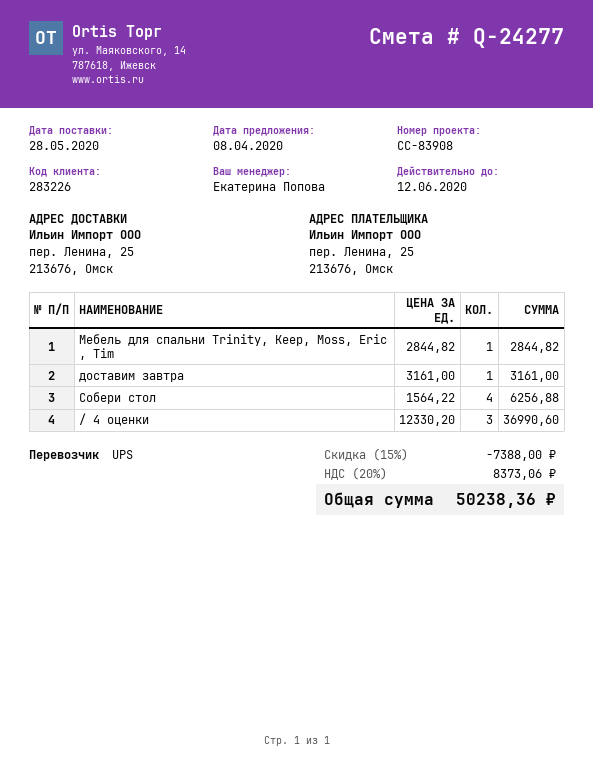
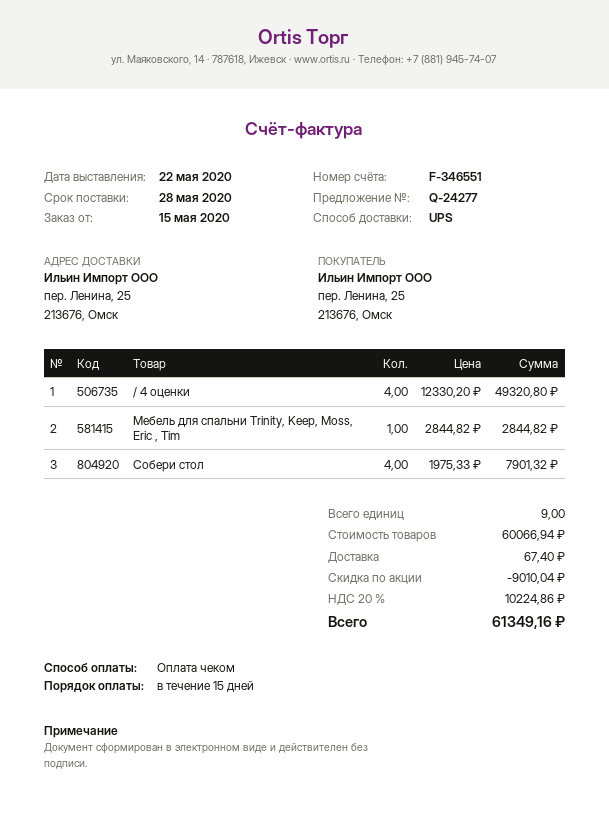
доставим завтра: 1 x 3161.00 = 3161.00 -> none
Собери стол: 4 x 1564.22 = 6256.88 -> 4 x 1975.33 = 7901.32
/ 4 оценки: 3 x 12330.20 = 36990.60 -> 4 x 12330.20 = 49320.80
discount: 7388.00 -> 9010.04
shipping: none -> 67.40
tax: 20% = 8373.06 -> 20% = 10224.86
total: 50238.36 -> 61349.16

